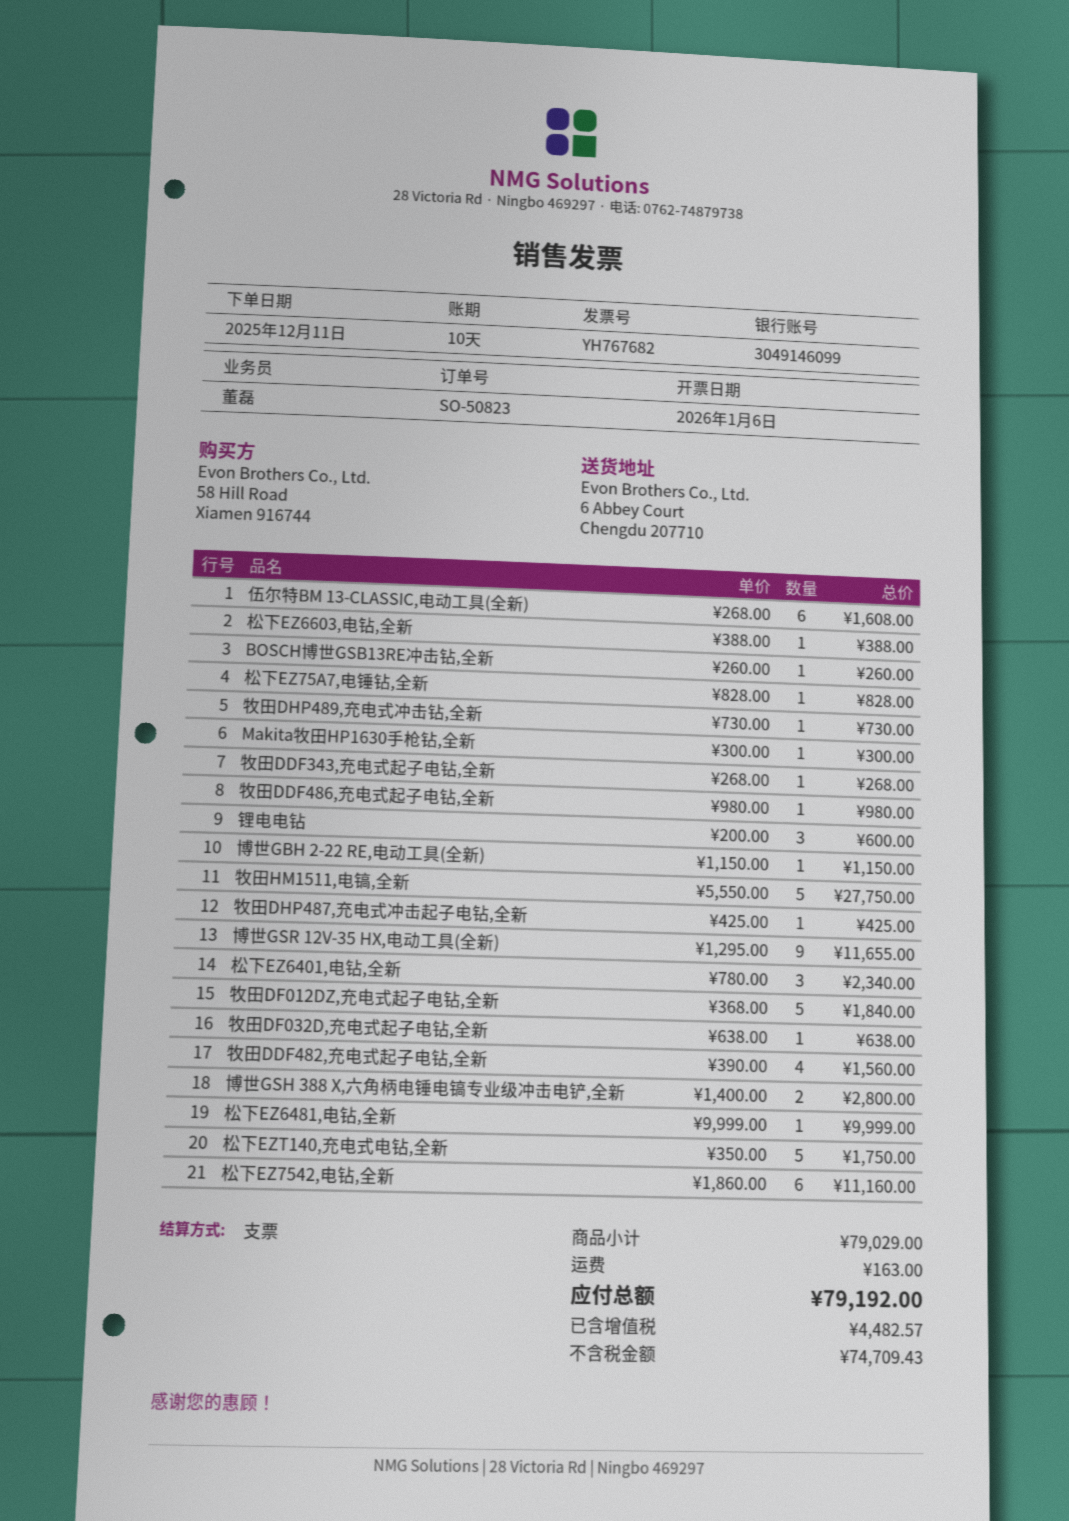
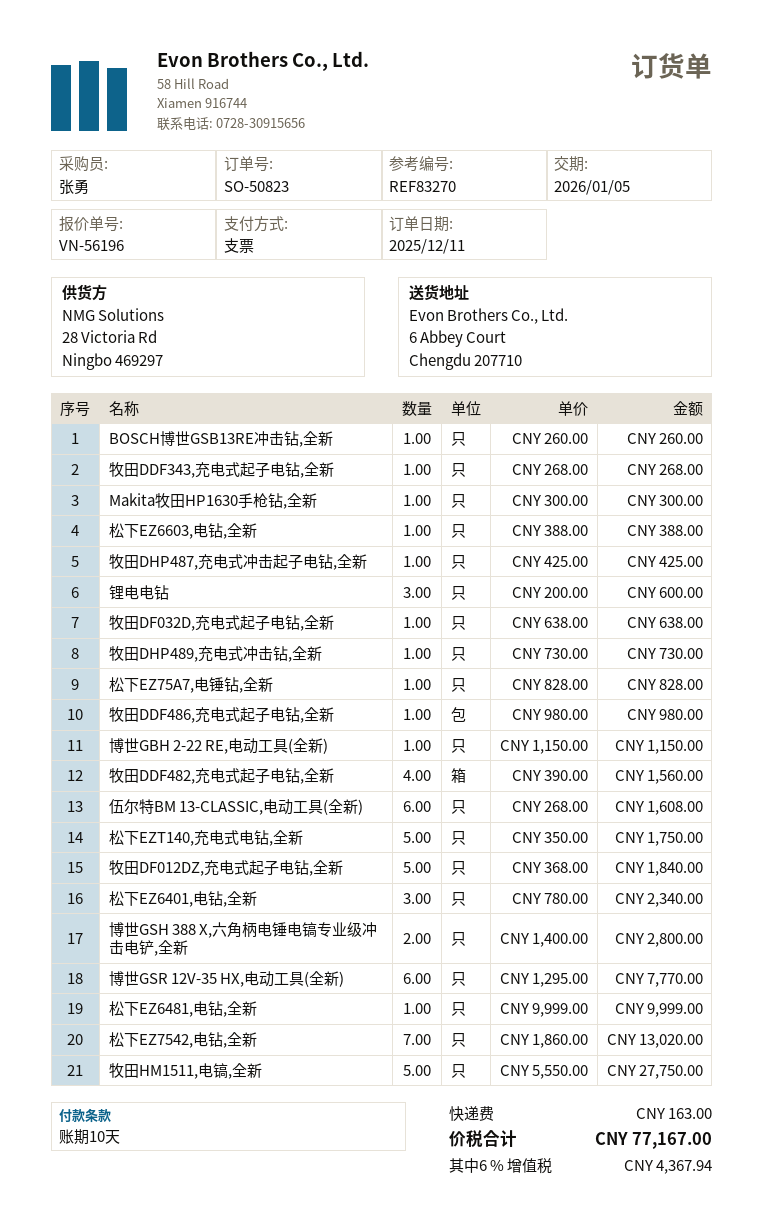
博世GSR 12V-35 HX,电动工具(全新): 9 x 1295.00 = 11655.00 -> 6 x 1295.00 = 7770.00
松下EZ7542,电钻,全新: 6 x 1860.00 = 11160.00 -> 7 x 1860.00 = 13020.00
tax: 4482.57 -> 4367.94
total: 79192.00 -> 77167.00

